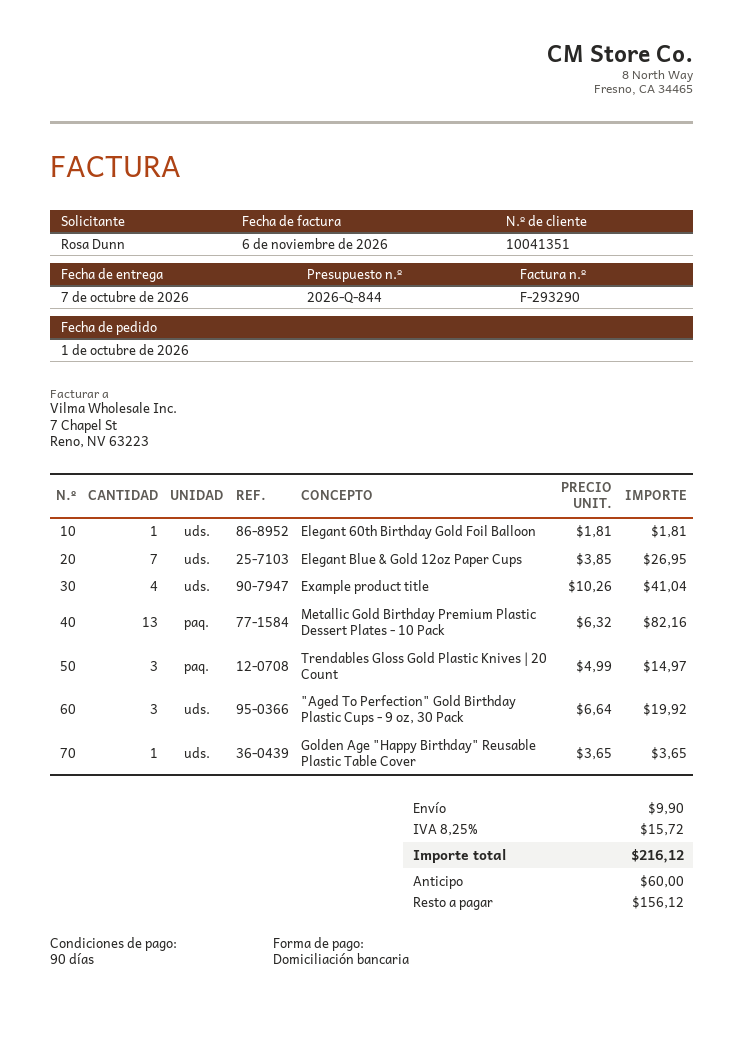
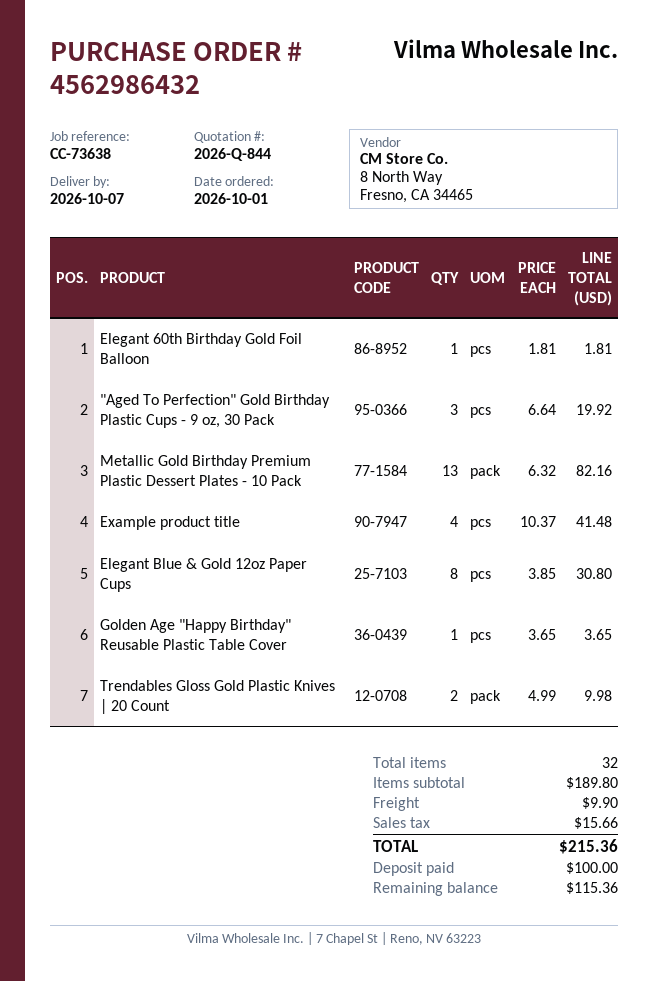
Elegant Blue & Gold 12oz Paper Cups: 7 x 3.85 = 26.95 -> 8 x 3.85 = 30.80
Example product title: 4 x 10.26 = 41.04 -> 4 x 10.37 = 41.48
Trendables Gloss Gold Plastic Knives | 20 Count: 3 x 4.99 = 14.97 -> 2 x 4.99 = 9.98
tax: 15.72 -> 15.66
total: 216.12 -> 215.36
deposit: 60.00 -> 100.00
balance: 156.12 -> 115.36

